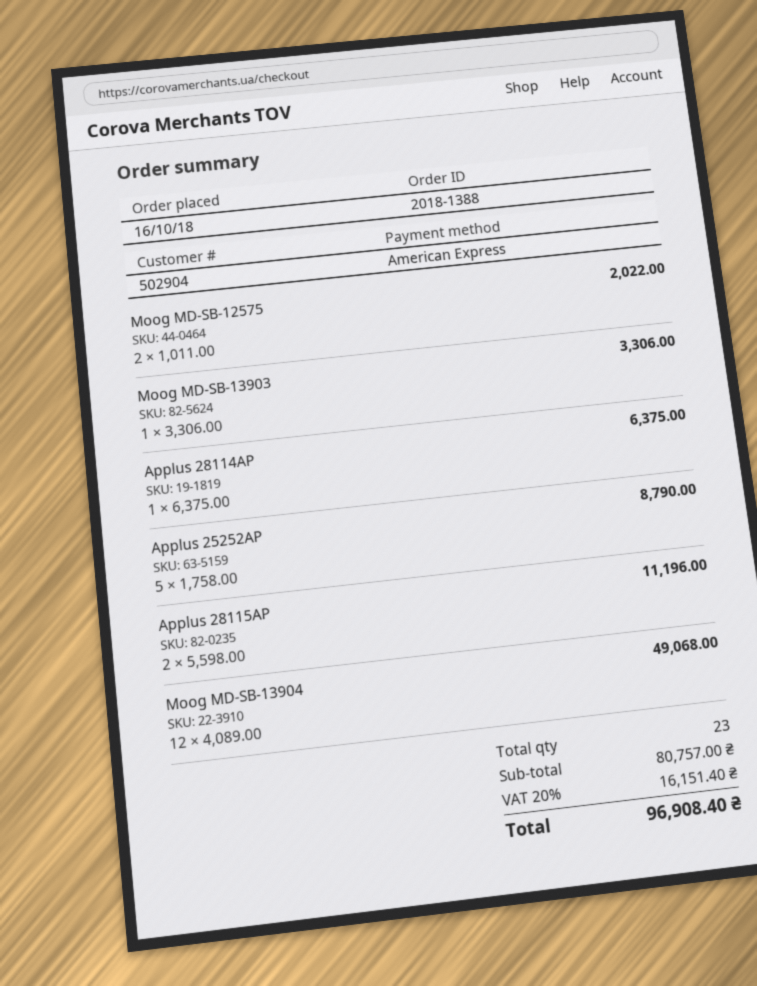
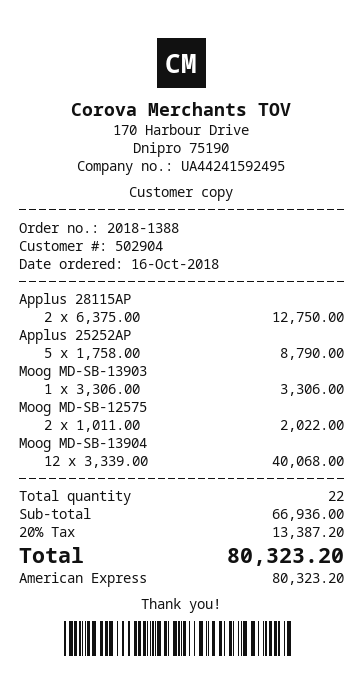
Applus 28114AP: 1 x 6375.00 = 6375.00 -> none
Applus 28115AP: 2 x 5598.00 = 11196.00 -> 2 x 6375.00 = 12750.00
Moog MD-SB-13904: 12 x 4089.00 = 49068.00 -> 12 x 3339.00 = 40068.00
total quantity: 23 -> 22
subtotal: 80757.00 -> 66936.00
tax: 20% = 16151.40 -> 20% = 13387.20
total: 96908.40 -> 80323.20

